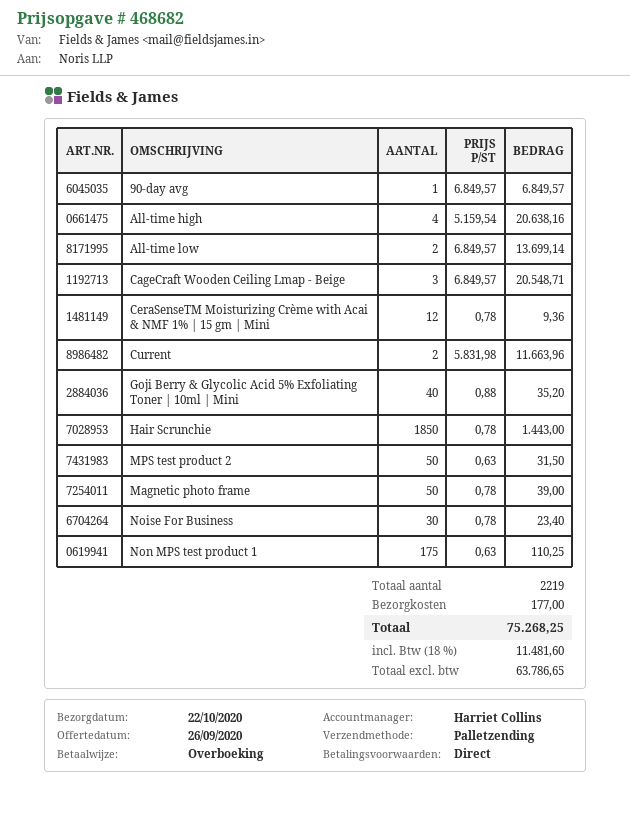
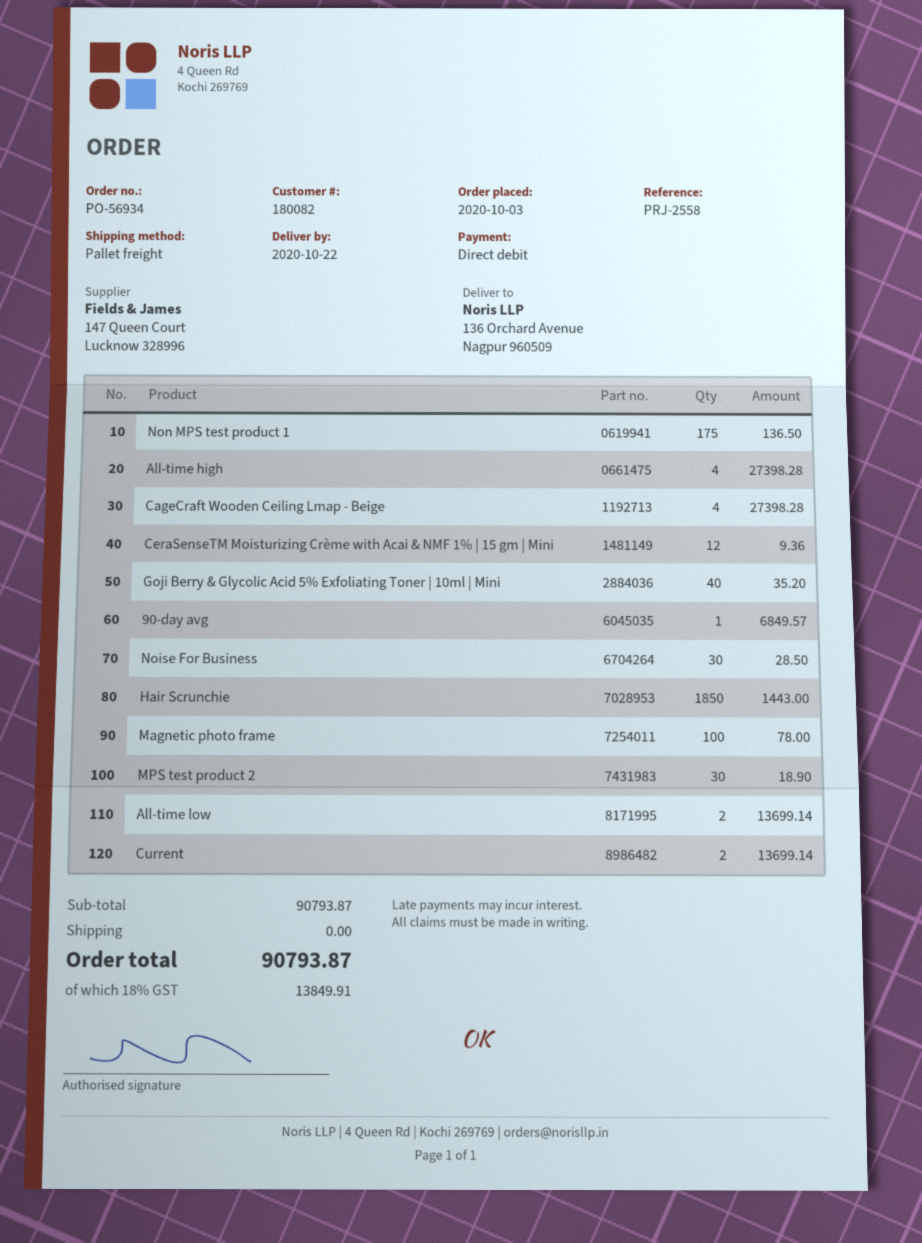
payment method: bank transfer -> direct debit
All-time high: 4 for 20638.16 -> 4 for 27398.28
CageCraft Wooden Ceiling Lmap - Beige: 3 for 20548.71 -> 4 for 27398.28
Current: 2 for 11663.96 -> 2 for 13699.14
MPS test product 2: 50 for 31.50 -> 30 for 18.90
Magnetic photo frame: 50 for 39.00 -> 100 for 78.00
Noise For Business: 30 for 23.40 -> 30 for 28.50
Non MPS test product 1: 175 for 110.25 -> 175 for 136.50
shipping: 177.00 -> 0.00
tax: 18% = 11481.60 -> 18% = 13849.91
total: 75268.25 -> 90793.87

